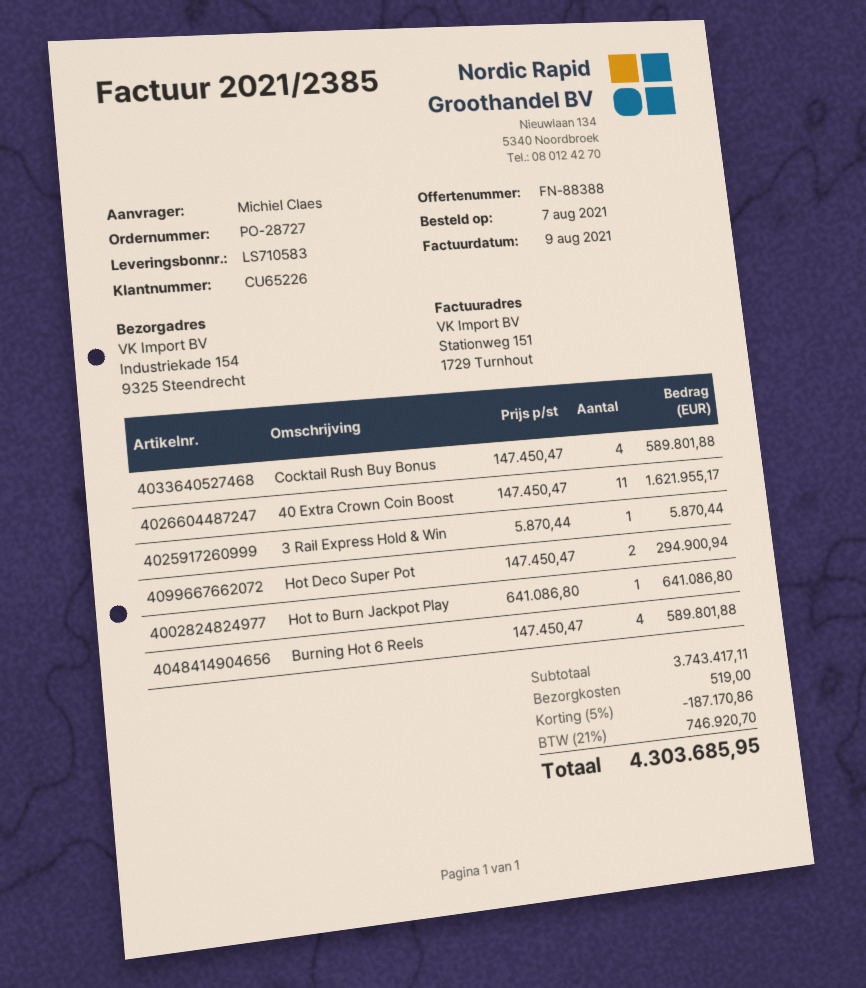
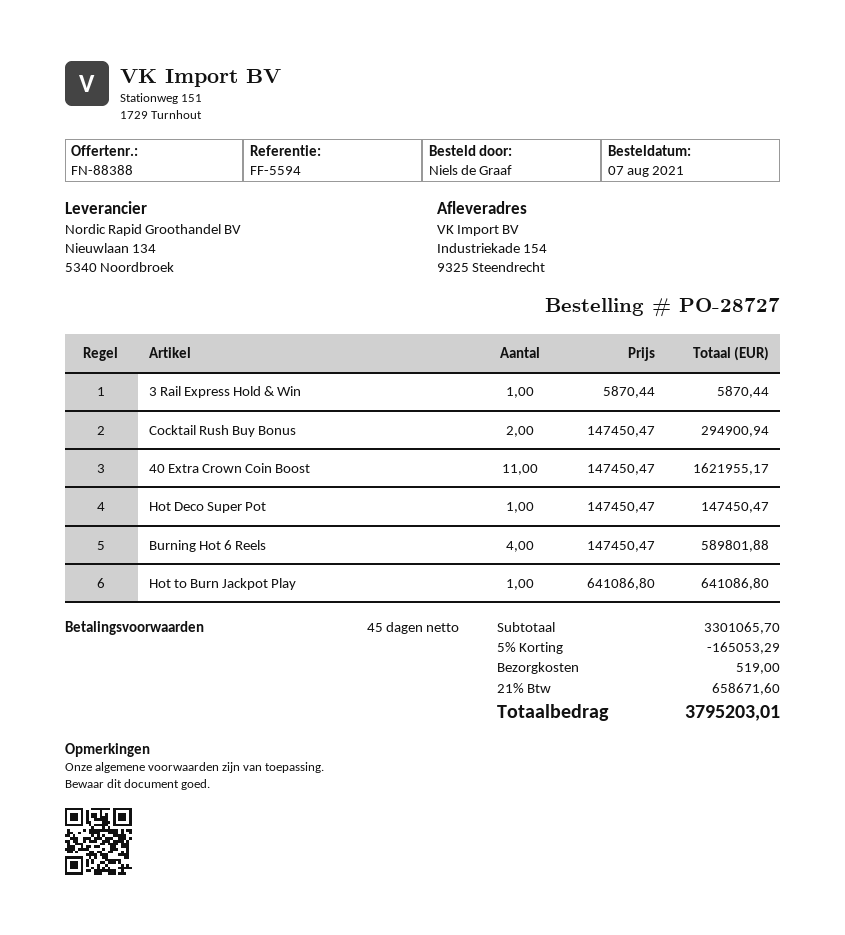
ordered by: Michiel Claes -> Niels de Graaf
Cocktail Rush Buy Bonus: 4 x 147450.47 = 589801.88 -> 2 x 147450.47 = 294900.94
Hot Deco Super Pot: 2 x 147450.47 = 294900.94 -> 1 x 147450.47 = 147450.47
subtotal: 3743417.11 -> 3301065.70
discount: 5% = 187170.86 -> 5% = 165053.29
tax: 21% = 746920.70 -> 21% = 658671.60
total: 4303685.95 -> 3795203.01

